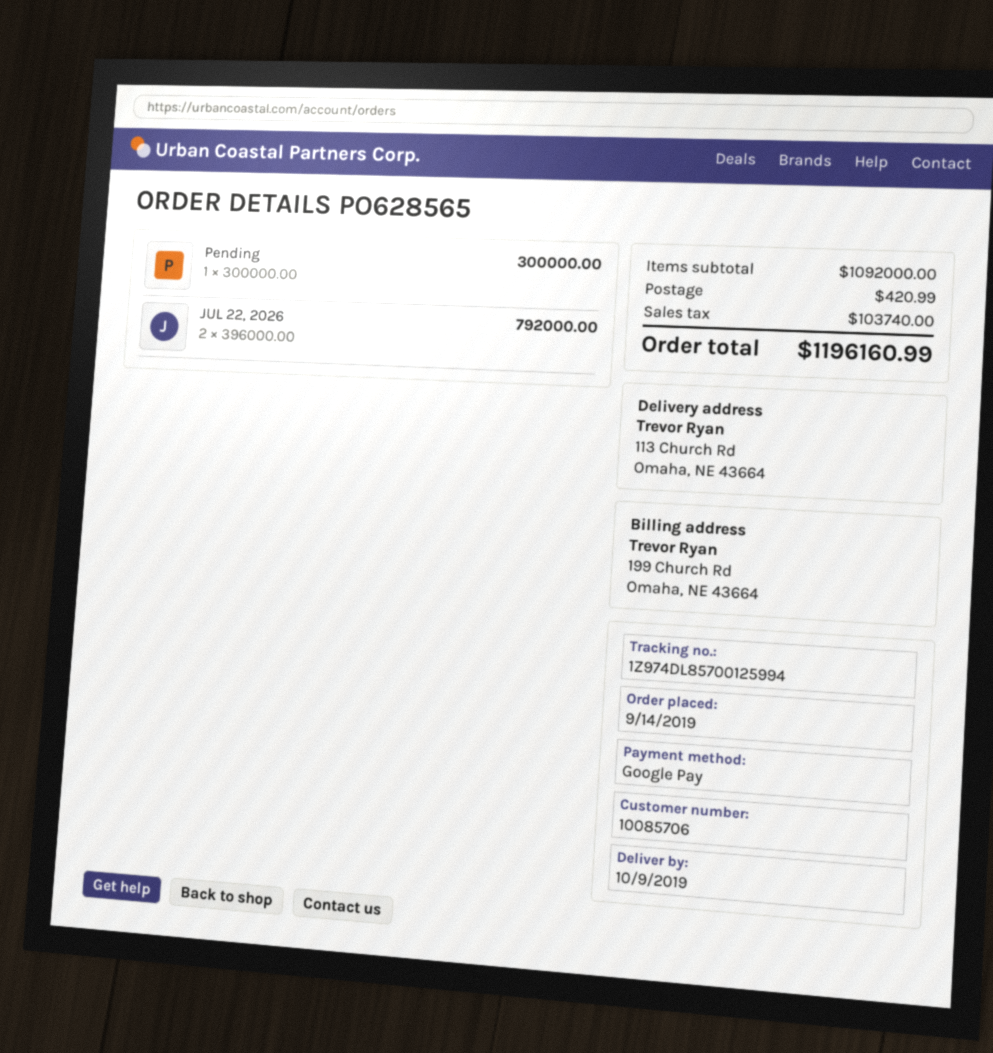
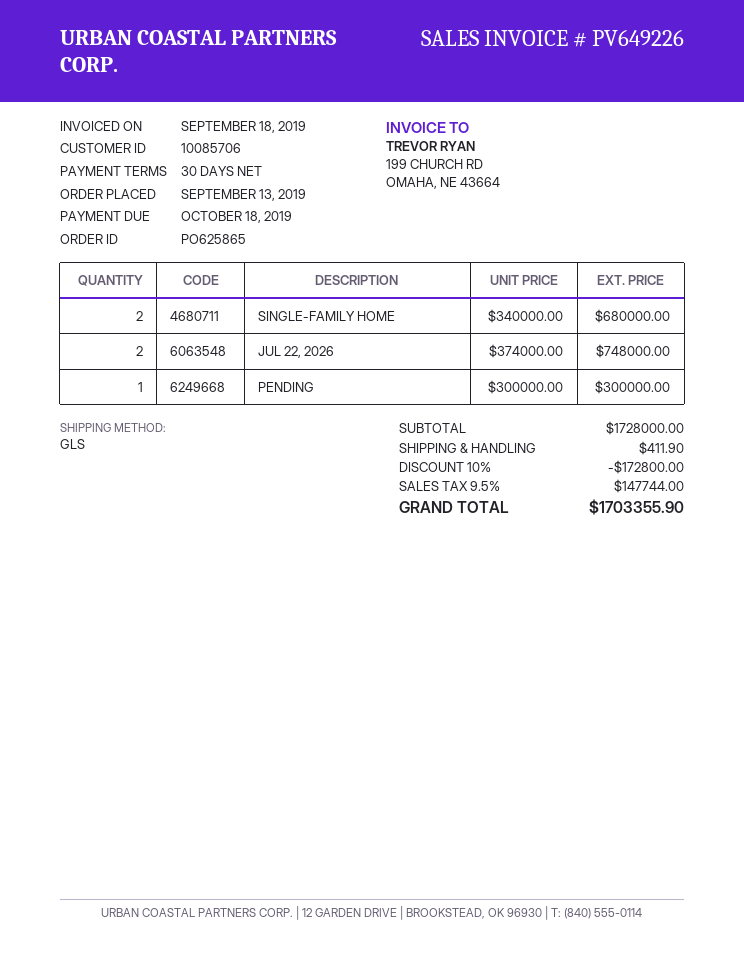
order number: PO628565 -> PO625865
order date: 2019-09-14 -> 2019-09-13
JUL 22, 2026: 2 x 396000.00 = 792000.00 -> 2 x 374000.00 = 748000.00
SINGLE-FAMILY HOME: none -> 2 x 340000.00 = 680000.00
subtotal: 1092000.00 -> 1728000.00
discount: none -> 10% = 172800.00
shipping: 420.99 -> 411.90
tax: 103740.00 -> 147744.00
total: 1196160.99 -> 1703355.90

